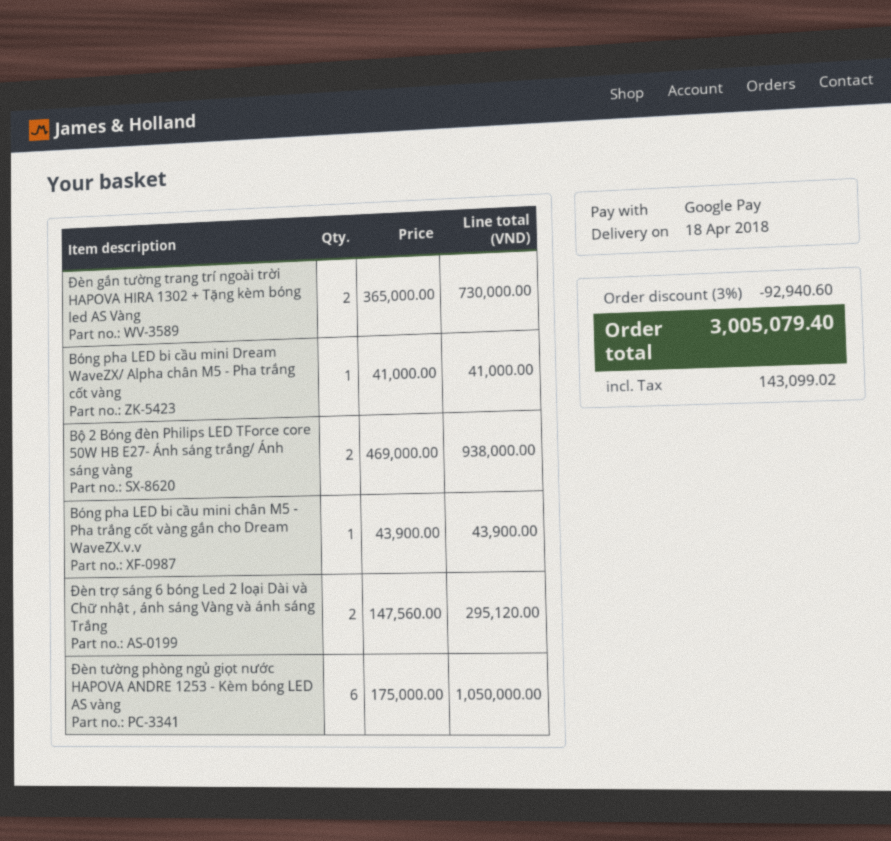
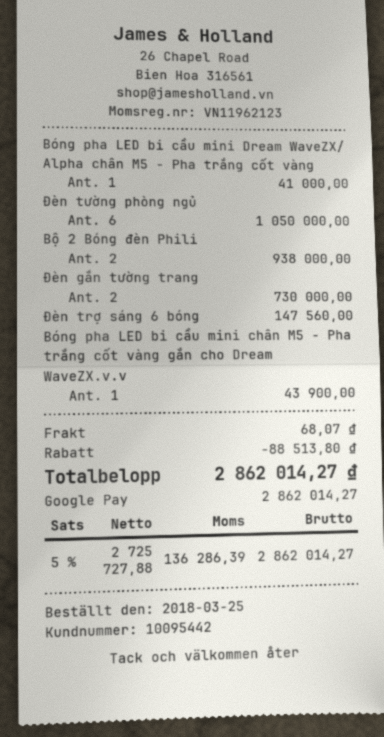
Đèn trợ sáng 6 bóng Led 2 loại Dài và Chữ nhật , ánh sáng Vàng và ánh sáng Trắng: 2 for 295120.00 -> 1 for 147560.00
discount: 92940.60 -> 88513.80
shipping: none -> 68.07
tax: 143099.02 -> 136286.39
total: 3005079.40 -> 2862014.27

